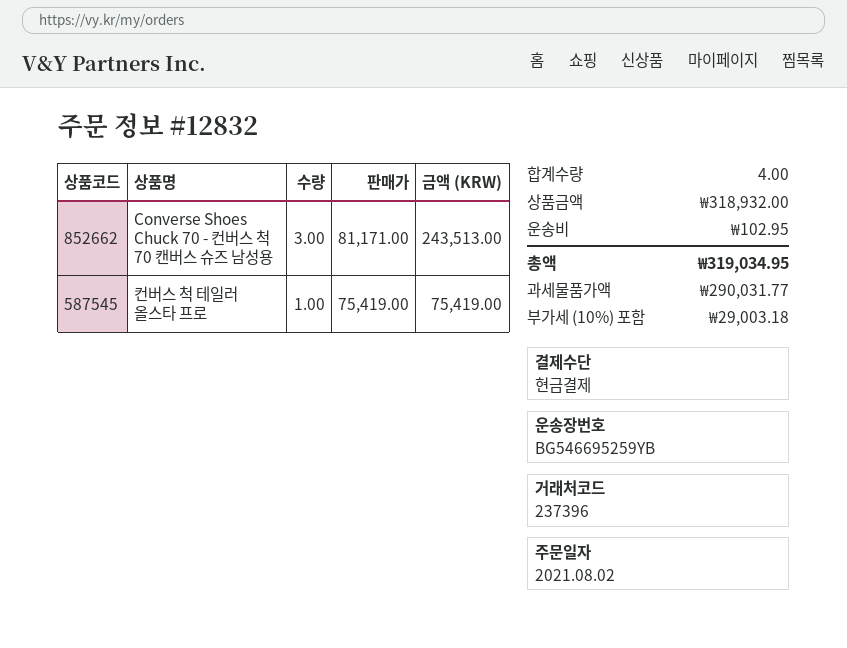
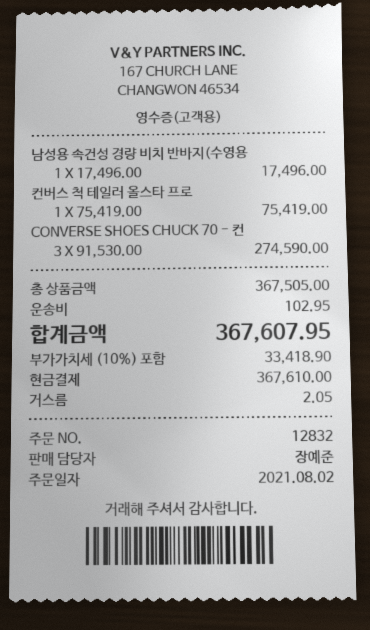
Converse Shoes Chuck 70 - 컨버스 척 70 캔버스 슈즈 남성용: 3 x 81171.00 = 243513.00 -> 3 x 91530.00 = 274590.00
남성용 속건성 경량 비치 반바지(수영용: none -> 1 x 17496.00 = 17496.00
subtotal: 318932.00 -> 367505.00
tax: 10% = 29003.18 -> 10% = 33418.90
total: 319034.95 -> 367607.95

